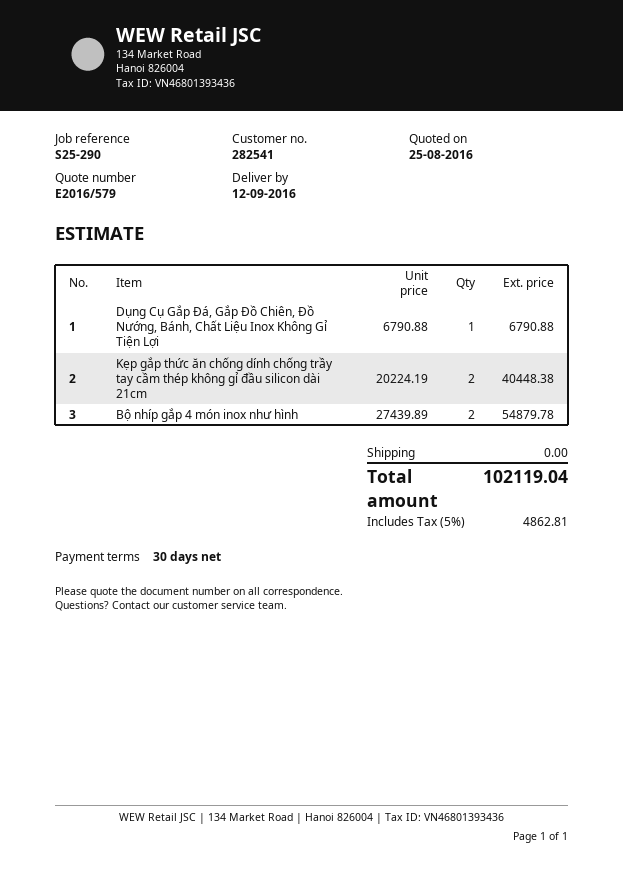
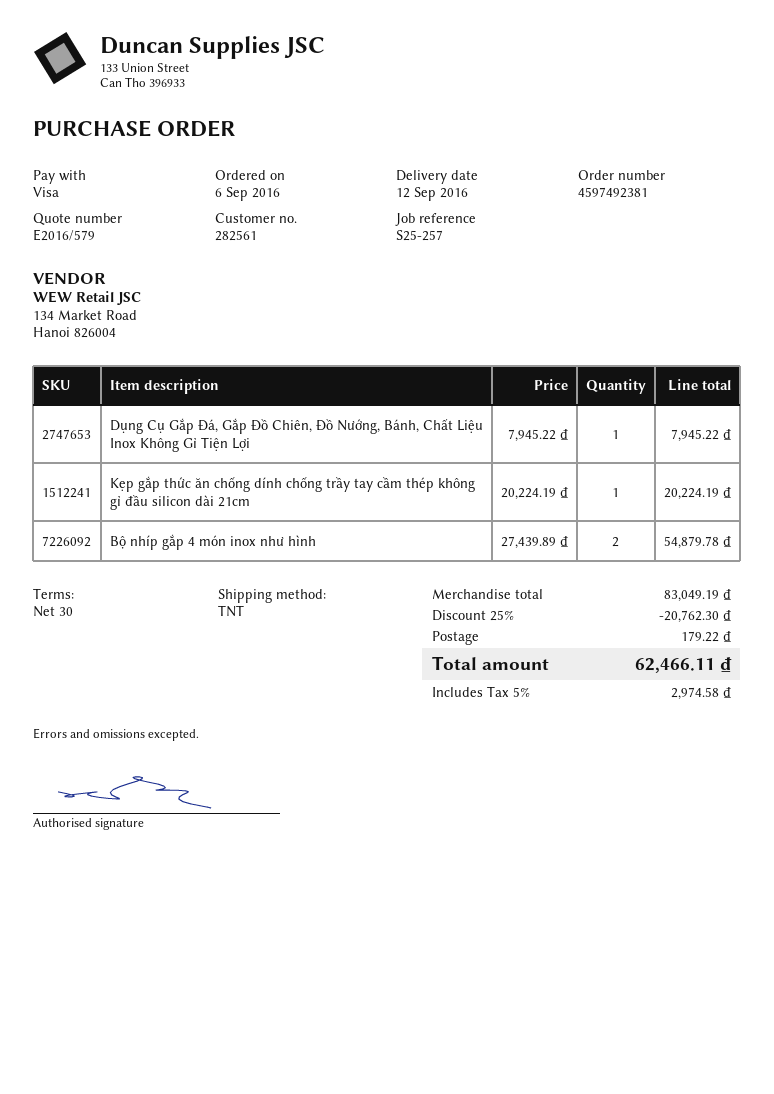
customer number: 282541 -> 282561
reference: S25-290 -> S25-257
Dụng Cụ Gắp Đá, Gắp Đồ Chiên, Đồ Nướng, Bánh, Chất Liệu Inox Không Gỉ Tiện Lợi: 1 x 6790.88 = 6790.88 -> 1 x 7945.22 = 7945.22
Kẹp gắp thức ăn chống dính chống trầy tay cầm thép không gỉ đầu silicon dài 21cm: 2 x 20224.19 = 40448.38 -> 1 x 20224.19 = 20224.19
discount: none -> 25% = 20762.30
shipping: 0.00 -> 179.22
tax: 5% = 4862.81 -> 5% = 2974.58
total: 102119.04 -> 62466.11

